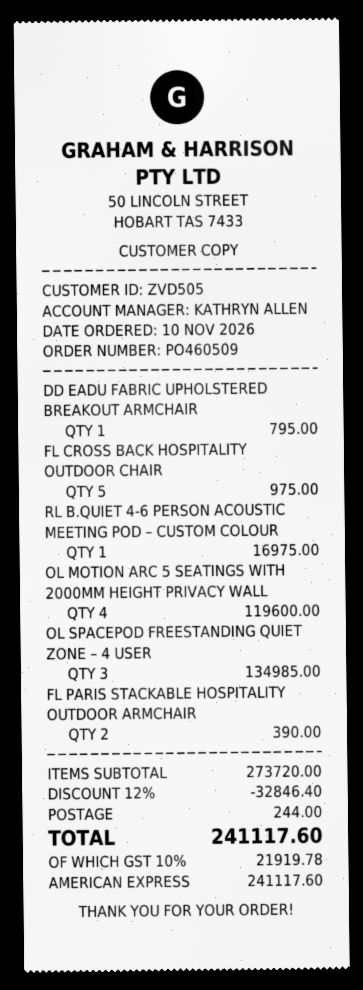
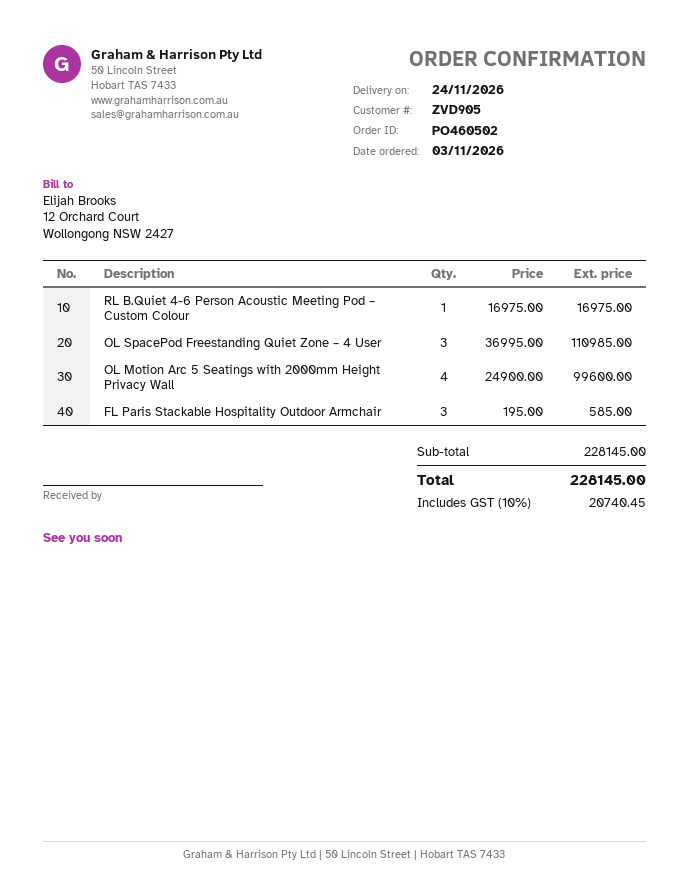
order number: PO460509 -> PO460502
order date: 2026-11-10 -> 2026-11-03
customer number: ZVD505 -> ZVD905
DD EADU FABRIC UPHOLSTERED BREAKOUT ARMCHAIR: 1 for 795.00 -> none
FL CROSS BACK HOSPITALITY OUTDOOR CHAIR: 5 for 975.00 -> none
OL MOTION ARC 5 SEATINGS WITH 2000MM HEIGHT PRIVACY WALL: 4 for 119600.00 -> 4 for 99600.00
OL SPACEPOD FREESTANDING QUIET ZONE – 4 USER: 3 for 134985.00 -> 3 for 110985.00
FL PARIS STACKABLE HOSPITALITY OUTDOOR ARMCHAIR: 2 for 390.00 -> 3 for 585.00
subtotal: 273720.00 -> 228145.00
discount: 12% = 32846.40 -> none
shipping: 244.00 -> none
tax: 10% = 21919.78 -> 10% = 20740.45
total: 241117.60 -> 228145.00

